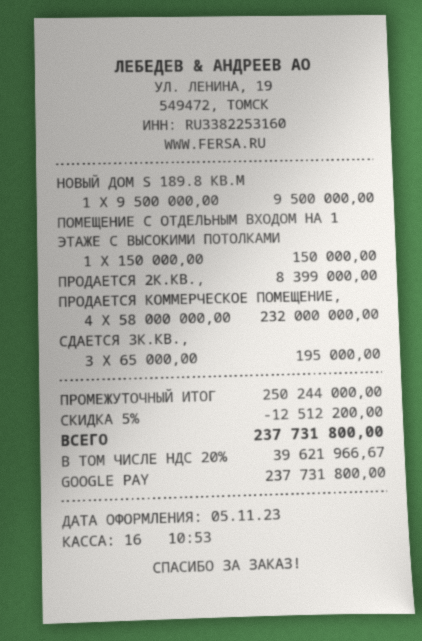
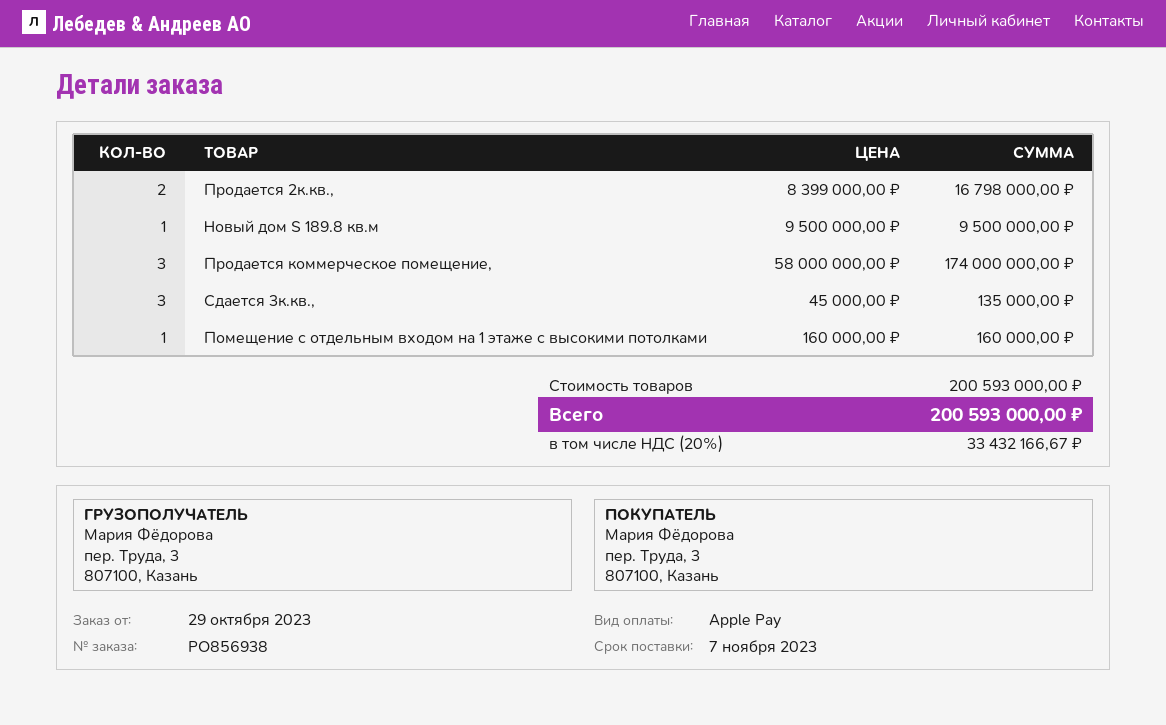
order date: 2023-11-05 -> 2023-10-29
payment method: Google Pay -> Apple Pay
ПОМЕЩЕНИЕ С ОТДЕЛЬНЫМ ВХОДОМ НА 1 ЭТАЖЕ С ВЫСОКИМИ ПОТОЛКАМИ: 1 x 150000.00 = 150000.00 -> 1 x 160000.00 = 160000.00
ПРОДАЕТСЯ 2К.КВ.,: 1 x 8399000.00 = 8399000.00 -> 2 x 8399000.00 = 16798000.00
ПРОДАЕТСЯ КОММЕРЧЕСКОЕ ПОМЕЩЕНИЕ,: 4 x 58000000.00 = 232000000.00 -> 3 x 58000000.00 = 174000000.00
СДАЕТСЯ 3К.КВ.,: 3 x 65000.00 = 195000.00 -> 3 x 45000.00 = 135000.00
subtotal: 250244000.00 -> 200593000.00
discount: 5% = 12512200.00 -> none
tax: 20% = 39621966.67 -> 20% = 33432166.67
total: 237731800.00 -> 200593000.00

